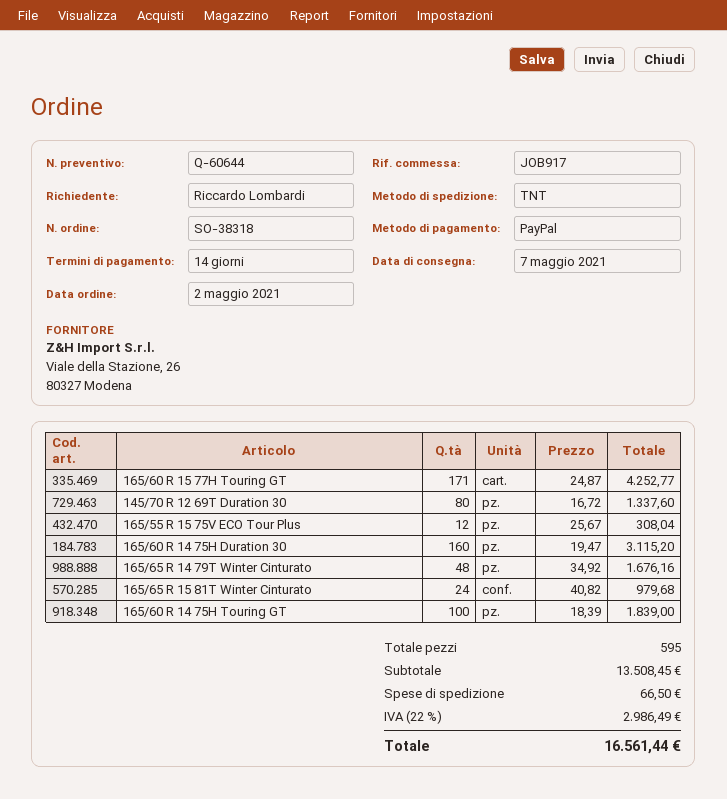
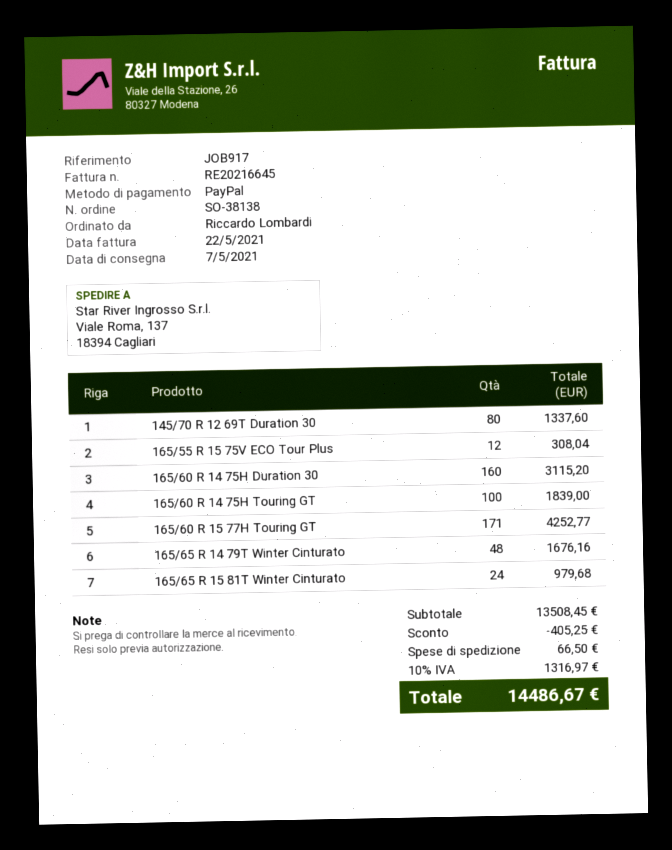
order number: SO-38318 -> SO-38138
discount: none -> 405.25
tax: 22% = 2986.49 -> 10% = 1316.97
total: 16561.44 -> 14486.67

